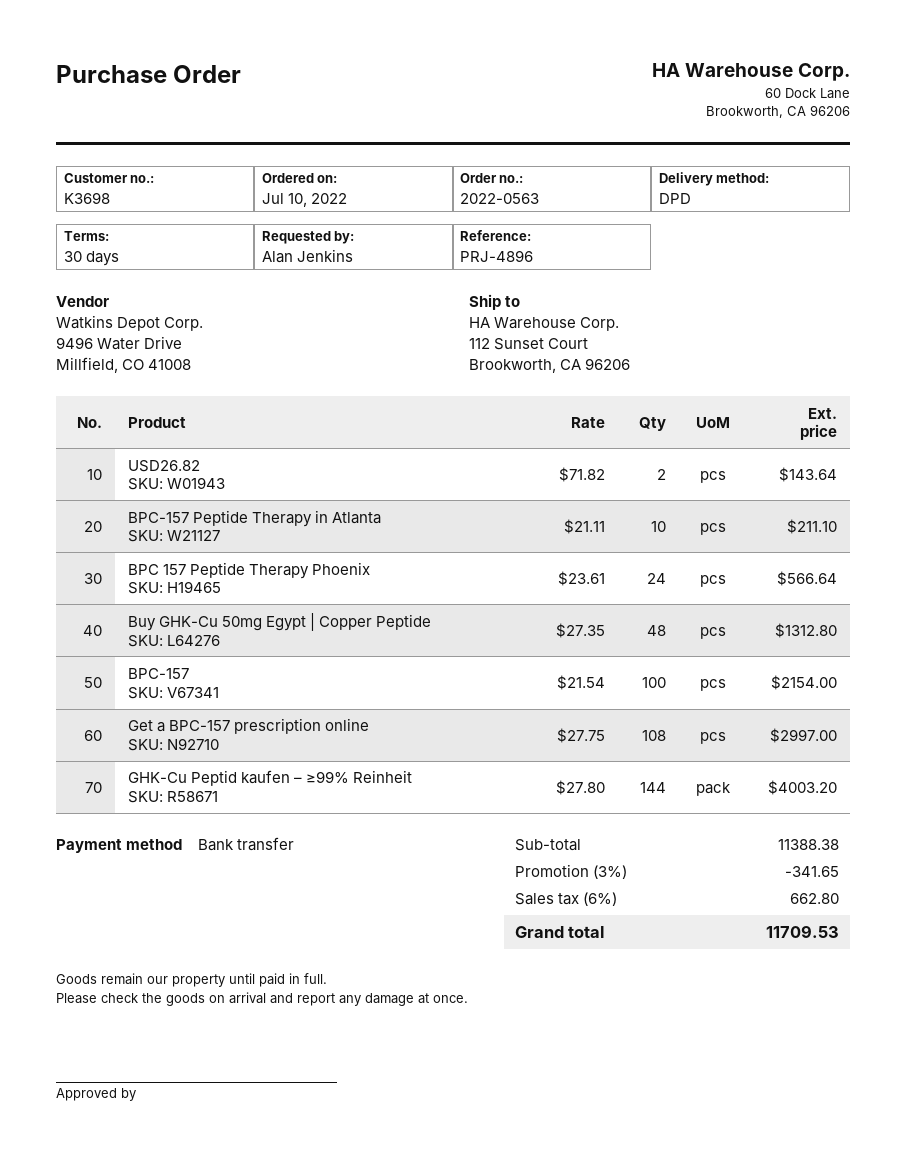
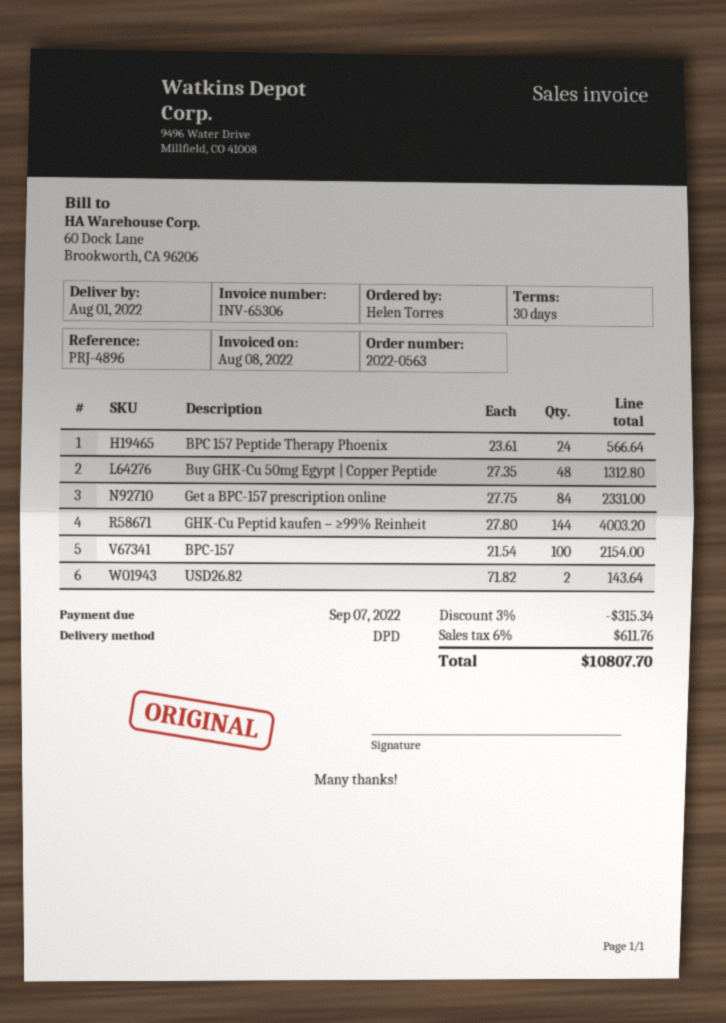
ordered by: Alan Jenkins -> Helen Torres
BPC-157 Peptide Therapy in Atlanta: 10 x 21.11 = 211.10 -> none
Get a BPC-157 prescription online: 108 x 27.75 = 2997.00 -> 84 x 27.75 = 2331.00
discount: 3% = 341.65 -> 3% = 315.34
tax: 6% = 662.80 -> 6% = 611.76
total: 11709.53 -> 10807.70

